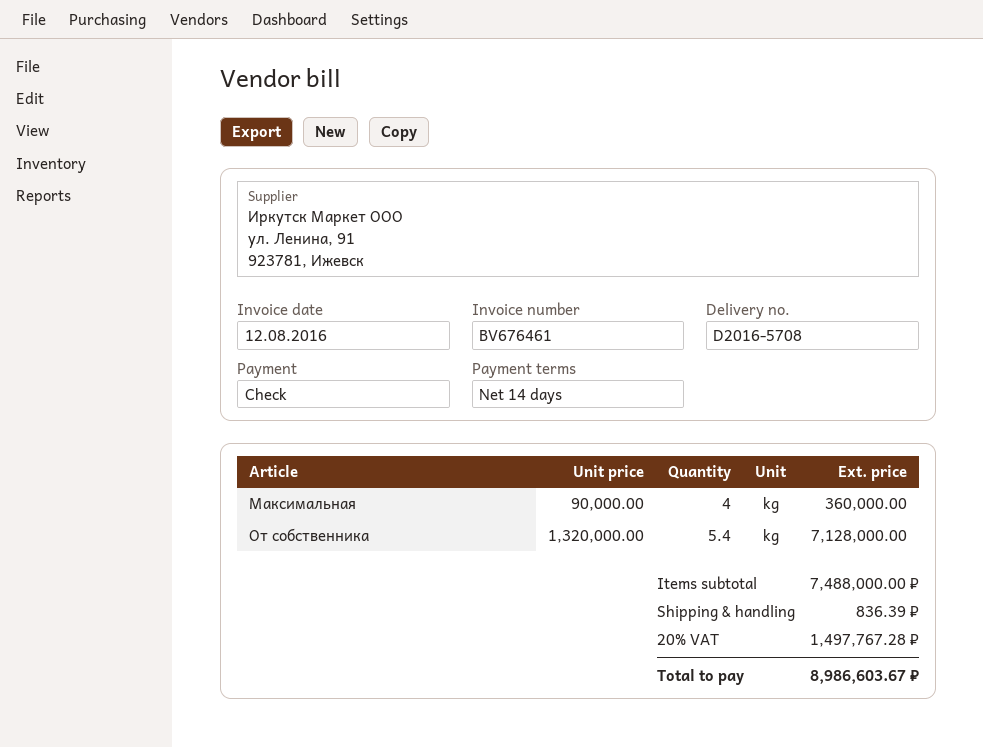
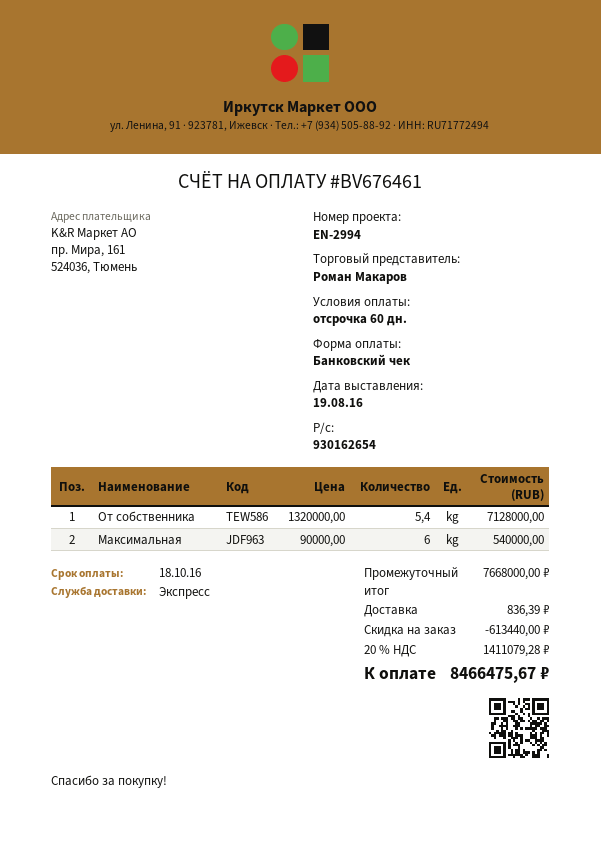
invoice date: 2016-08-12 -> 2016-08-19
payment terms: 14 days -> 60 days
Максимальная: 4 x 90000.00 = 360000.00 -> 6 x 90000.00 = 540000.00
subtotal: 7488000.00 -> 7668000.00
discount: none -> 613440.00
tax: 20% = 1497767.28 -> 20% = 1411079.28
total: 8986603.67 -> 8466475.67

